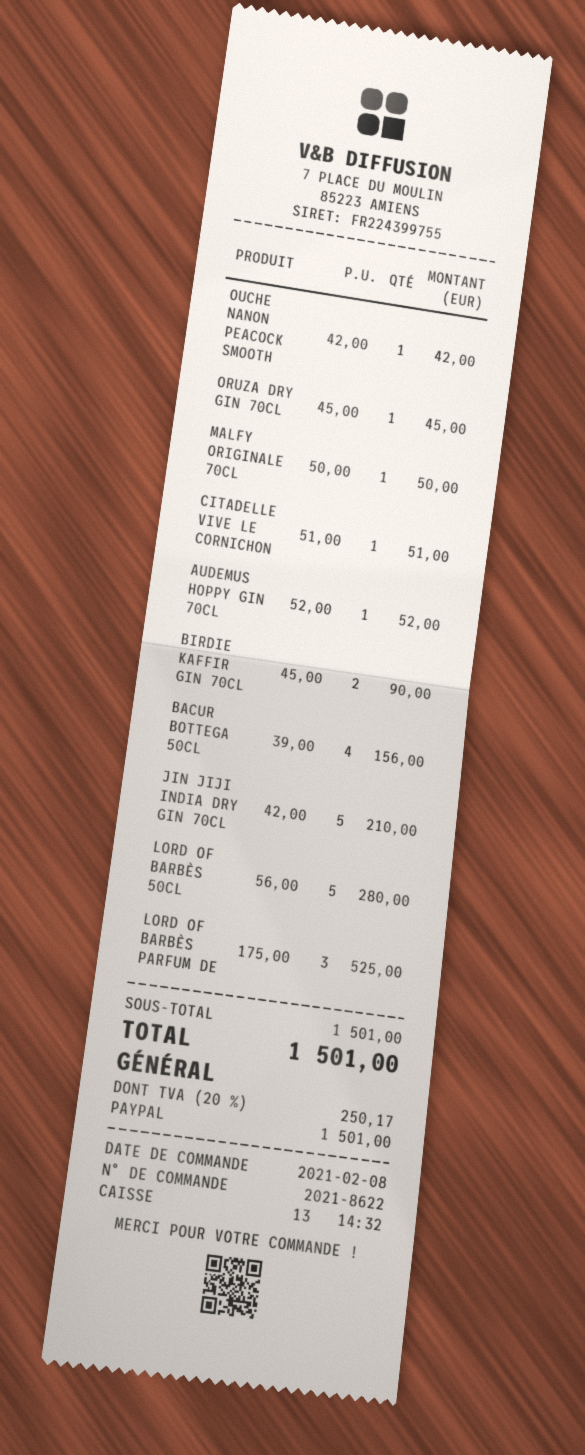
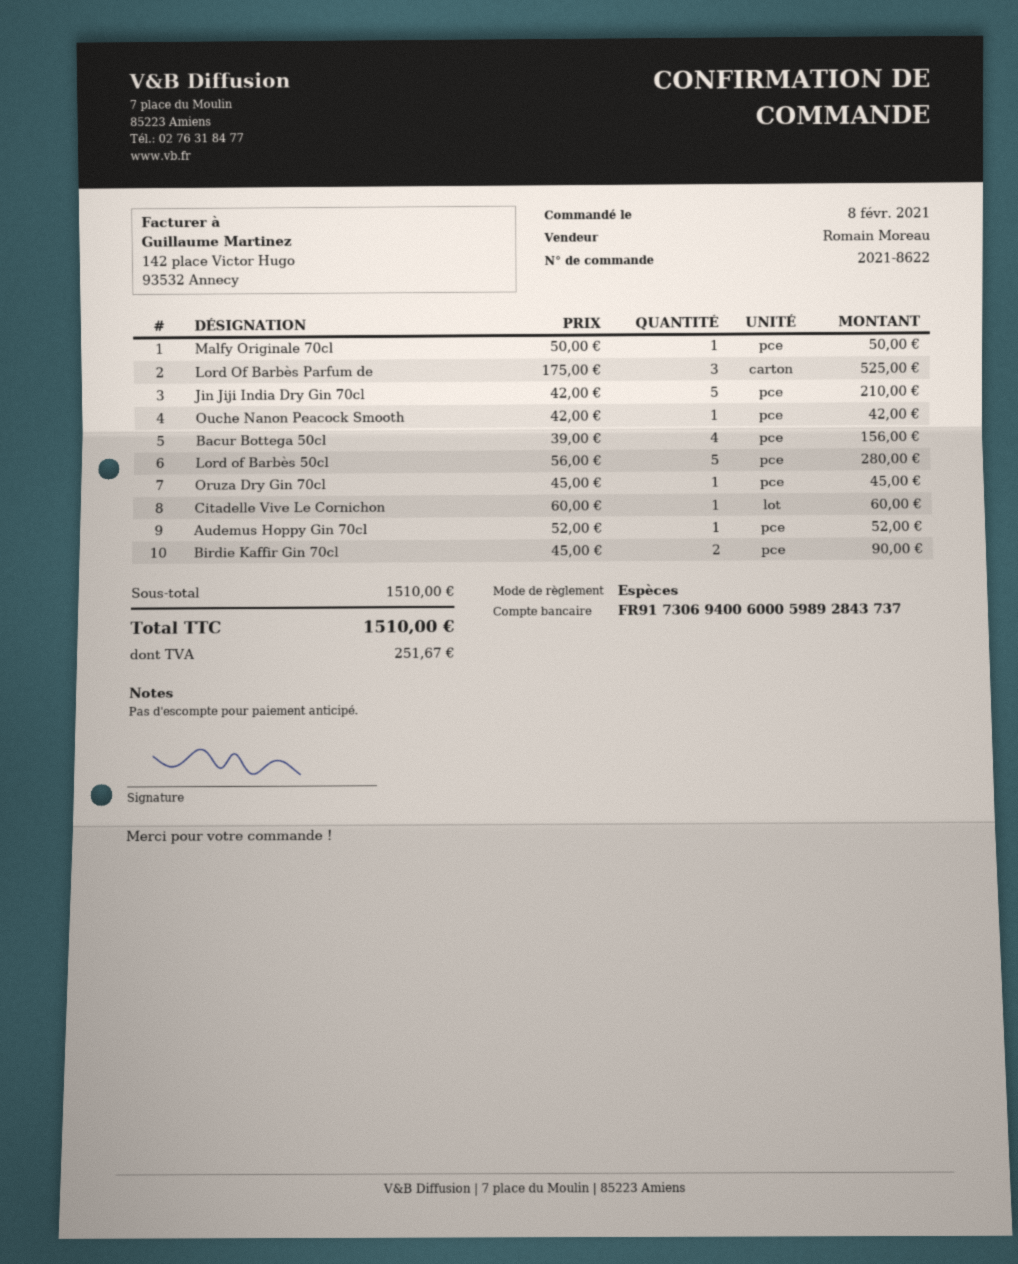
payment method: PayPal -> cash
CITADELLE VIVE LE CORNICHON: 1 x 51.00 = 51.00 -> 1 x 60.00 = 60.00
subtotal: 1501.00 -> 1510.00
tax: 250.17 -> 251.67
total: 1501.00 -> 1510.00

